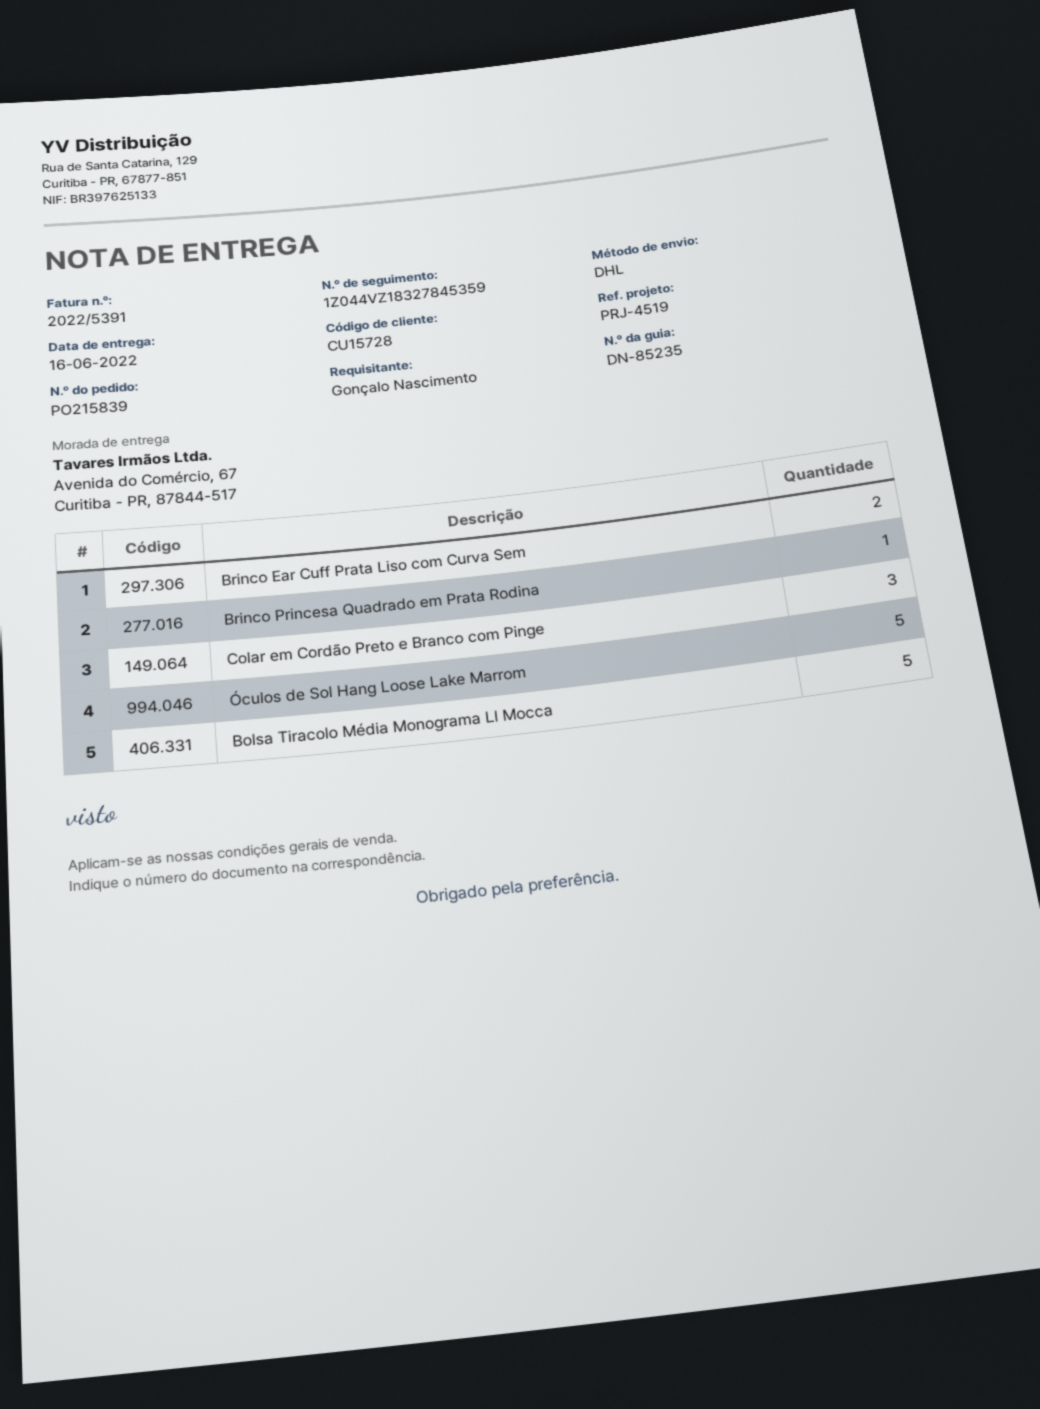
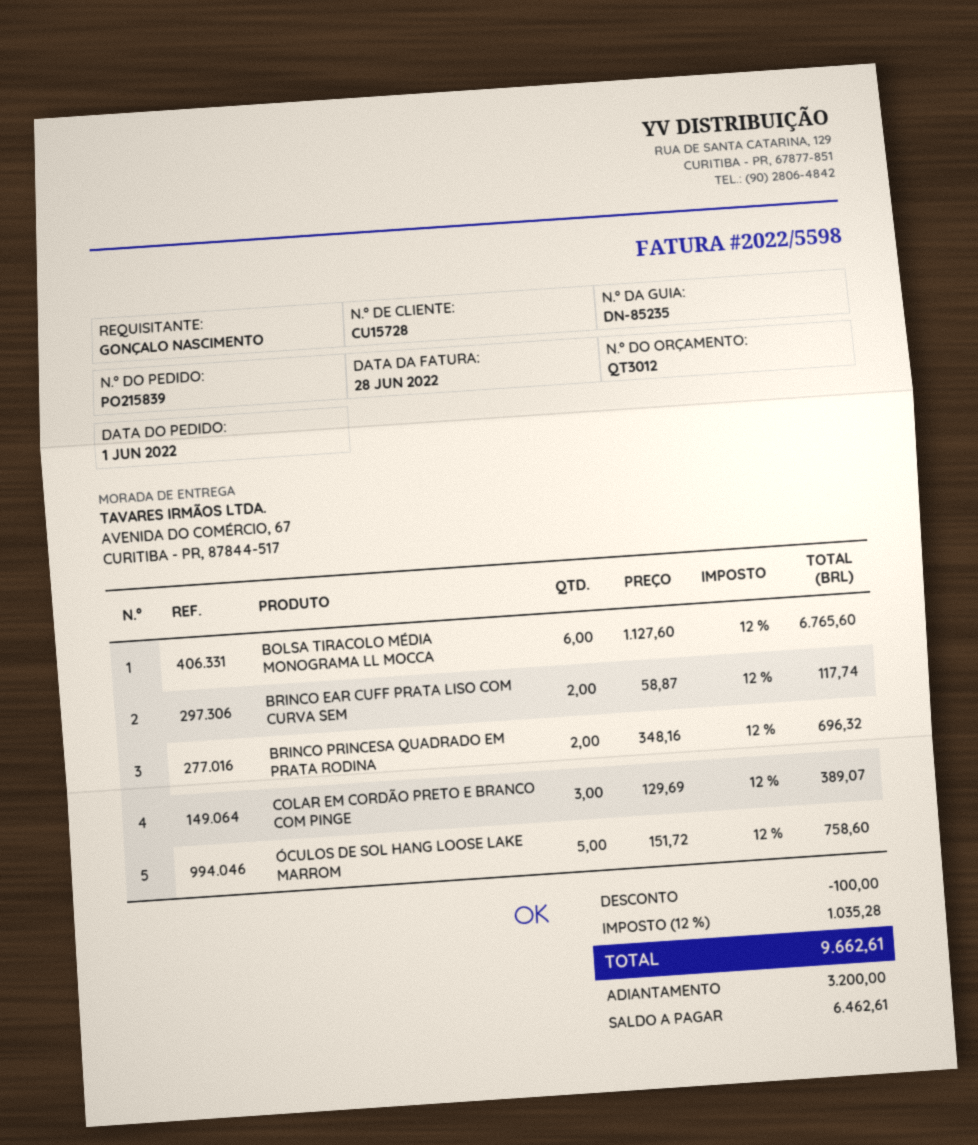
invoice number: 2022/5391 -> 2022/5598
Brinco Princesa Quadrado em Prata Rodina: 1 -> 2
Bolsa Tiracolo Média Monograma Ll Mocca: 5 -> 6

